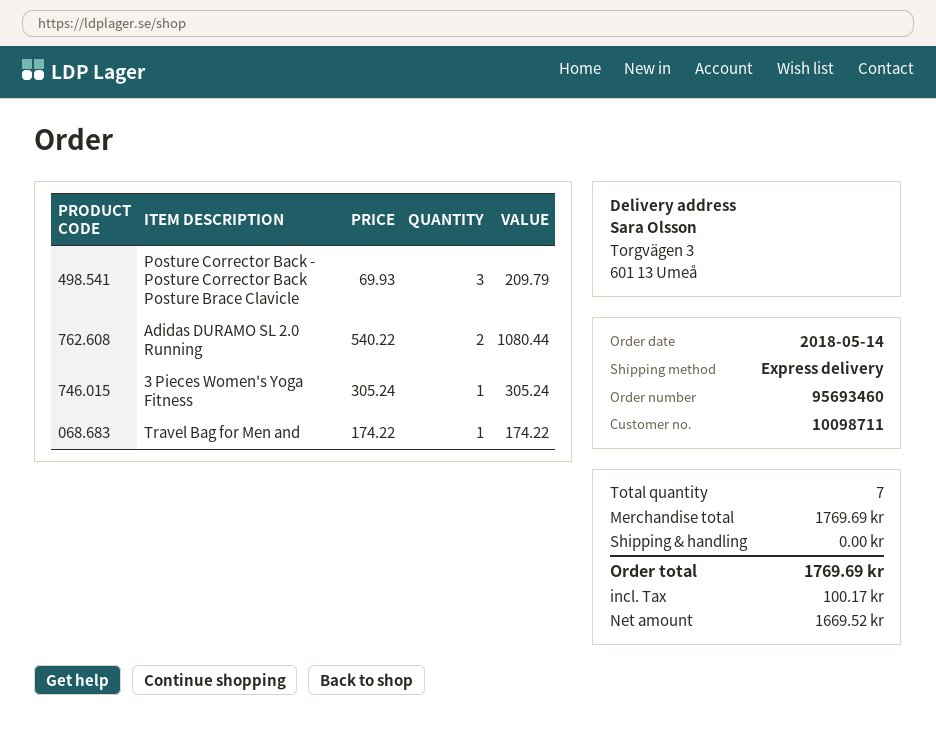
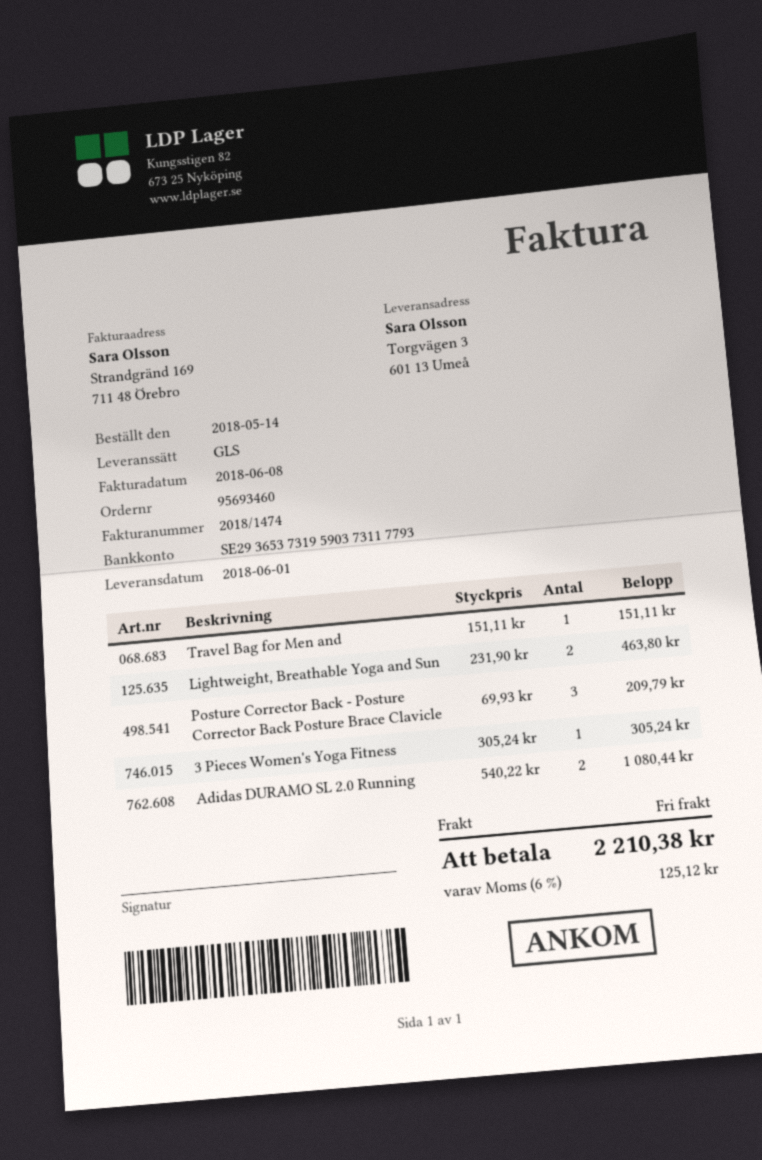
shipping method: express -> GLS
Travel Bag for Men and: 1 x 174.22 = 174.22 -> 1 x 151.11 = 151.11
Lightweight, Breathable Yoga and Sun: none -> 2 x 231.90 = 463.80
tax: 100.17 -> 125.12
total: 1769.69 -> 2210.38

